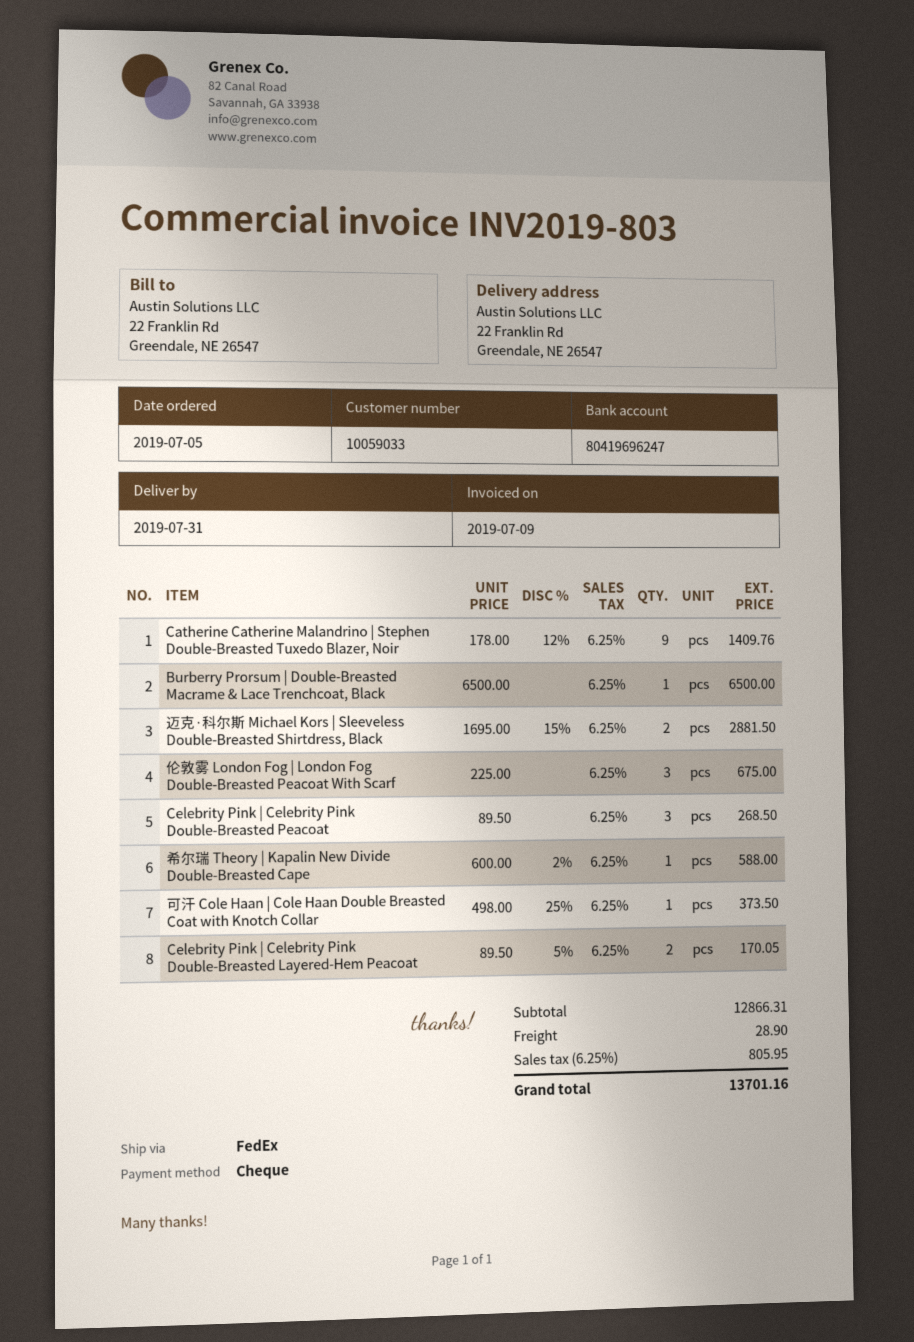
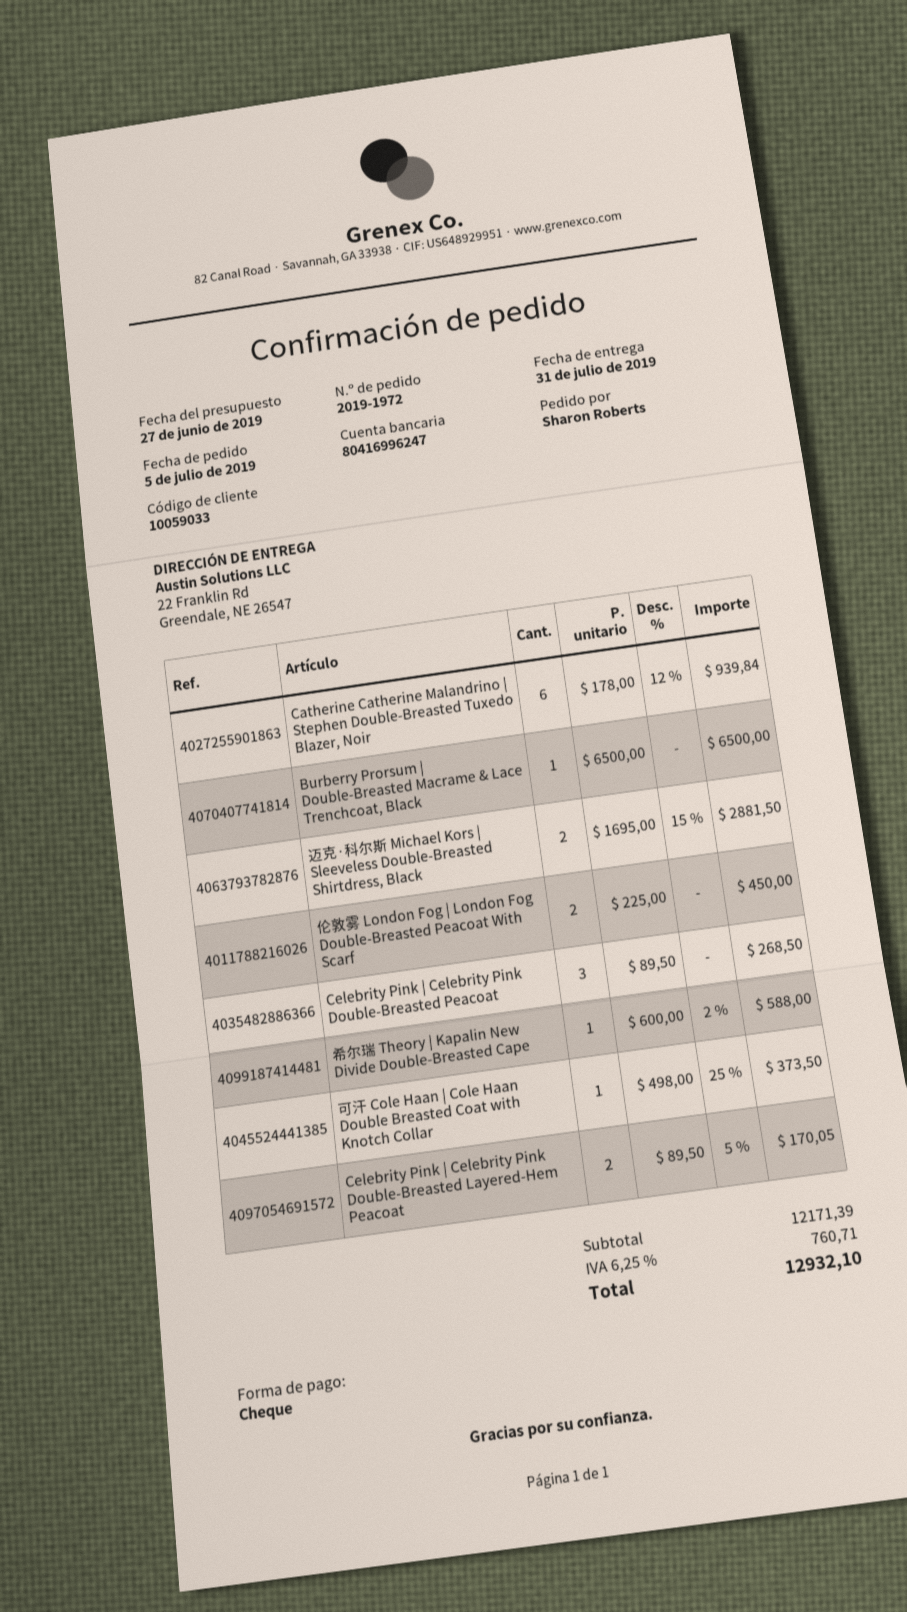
bank account: 80419696247 -> 80416996247
Catherine Catherine Malandrino | Stephen Double-Breasted Tuxedo Blazer, Noir: 9 x 178.00 - 12% = 1409.76 -> 6 x 178.00 - 12% = 939.84
伦敦雾 London Fog | London Fog Double-Breasted Peacoat With Scarf: 3 x 225.00 = 675.00 -> 2 x 225.00 = 450.00
subtotal: 12866.31 -> 12171.39
shipping: 28.90 -> none
tax: 6.25% = 805.95 -> 6.25% = 760.71
total: 13701.16 -> 12932.10

